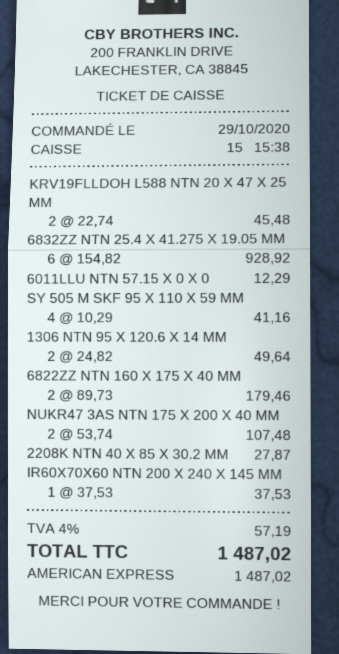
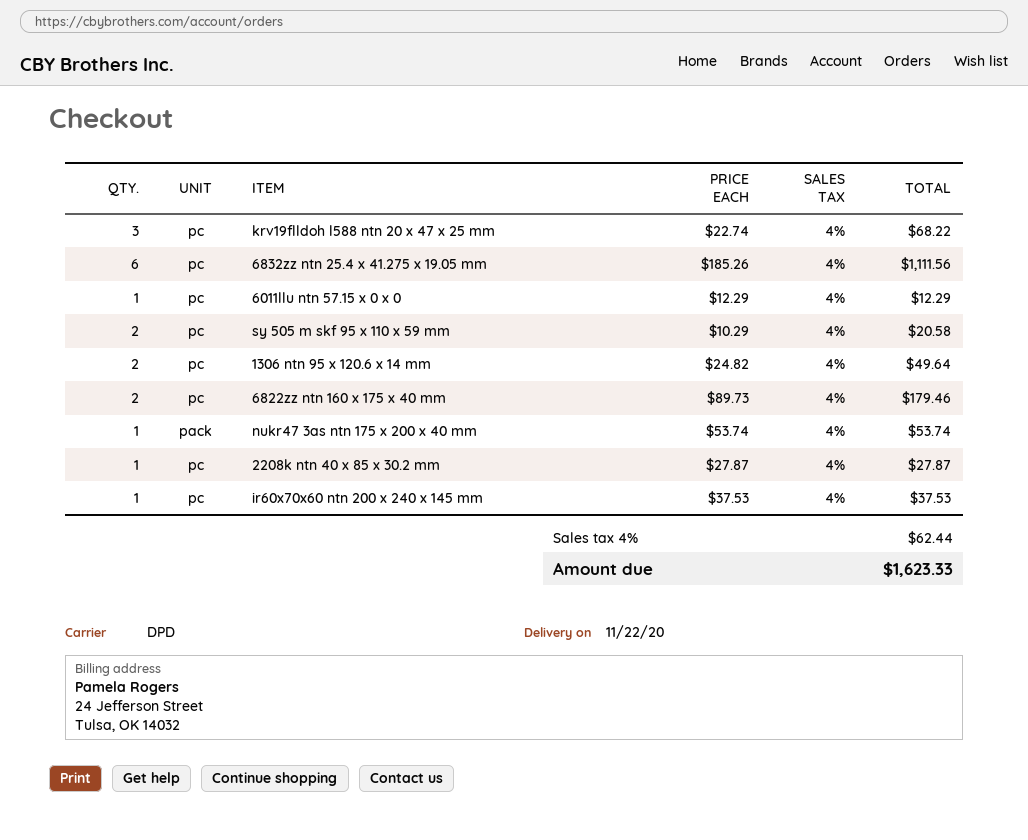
KRV19FLLDOH L588 NTN 20 X 47 X 25 MM: 2 x 22.74 = 45.48 -> 3 x 22.74 = 68.22
6832ZZ NTN 25.4 X 41.275 X 19.05 MM: 6 x 154.82 = 928.92 -> 6 x 185.26 = 1111.56
SY 505 M SKF 95 X 110 X 59 MM: 4 x 10.29 = 41.16 -> 2 x 10.29 = 20.58
NUKR47 3AS NTN 175 X 200 X 40 MM: 2 x 53.74 = 107.48 -> 1 x 53.74 = 53.74
tax: 4% = 57.19 -> 4% = 62.44
total: 1487.02 -> 1623.33

